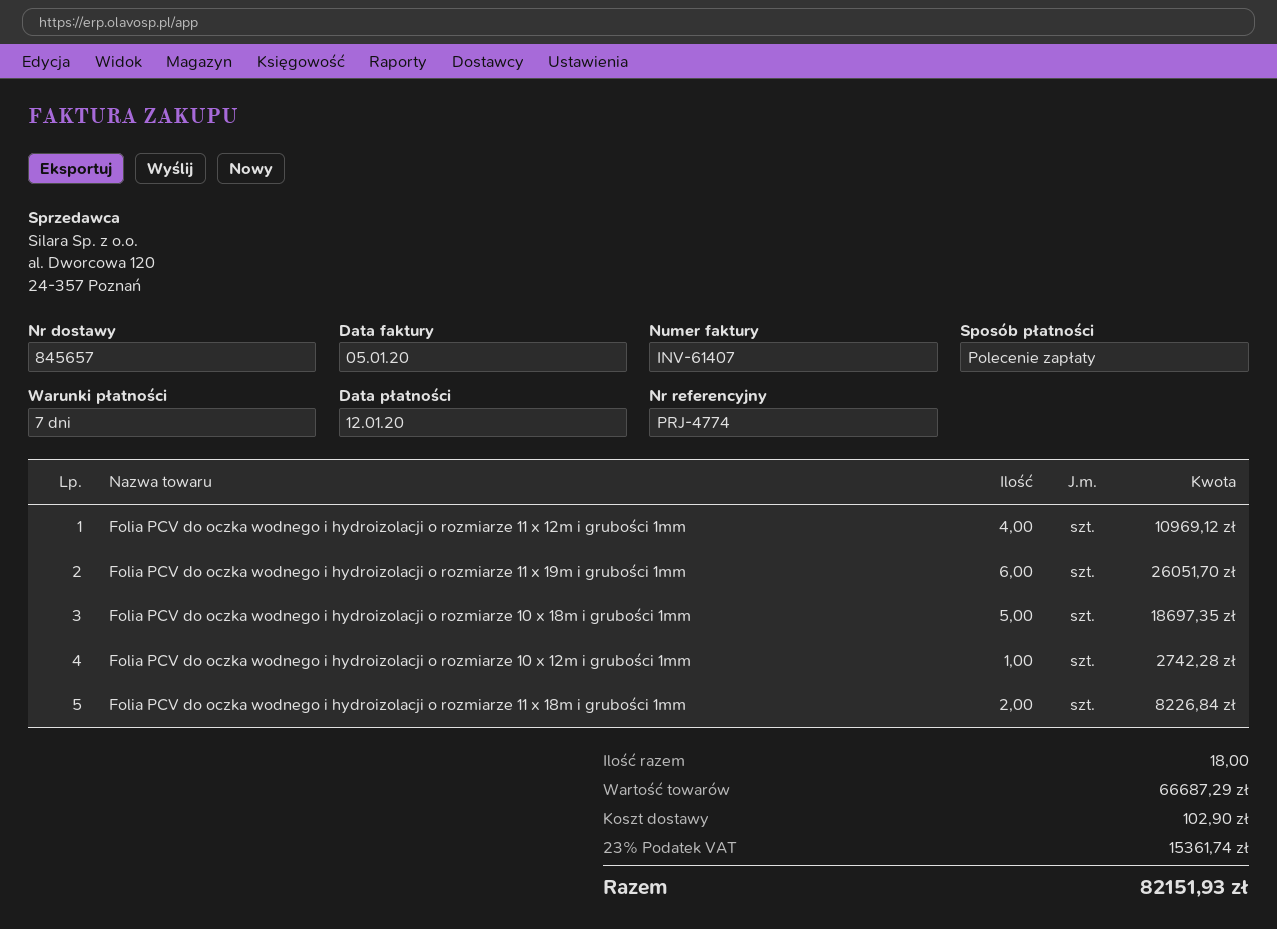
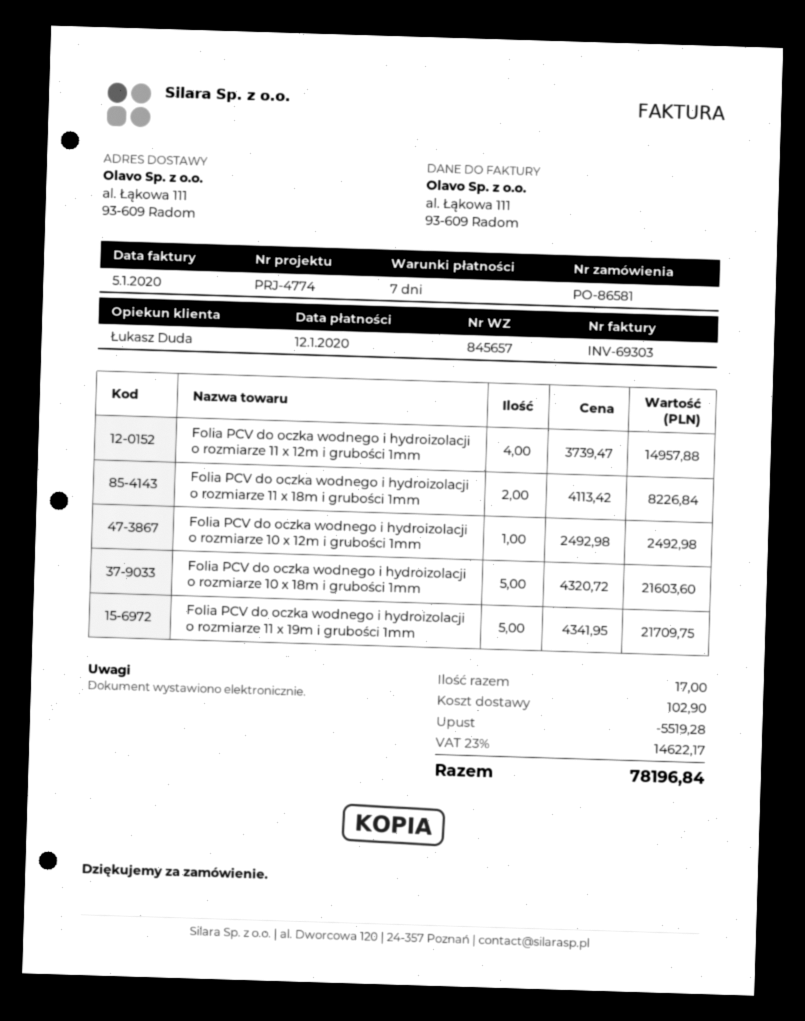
invoice number: INV-61407 -> INV-69303
Folia PCV do oczka wodnego i hydroizolacji o rozmiarze 11 x 12m i grubości 1mm: 4 for 10969.12 -> 4 for 14957.88
Folia PCV do oczka wodnego i hydroizolacji o rozmiarze 11 x 19m i grubości 1mm: 6 for 26051.70 -> 5 for 21709.75
Folia PCV do oczka wodnego i hydroizolacji o rozmiarze 10 x 18m i grubości 1mm: 5 for 18697.35 -> 5 for 21603.60
Folia PCV do oczka wodnego i hydroizolacji o rozmiarze 10 x 12m i grubości 1mm: 1 for 2742.28 -> 1 for 2492.98
total quantity: 18 -> 17
discount: none -> 5519.28
tax: 23% = 15361.74 -> 23% = 14622.17
total: 82151.93 -> 78196.84

